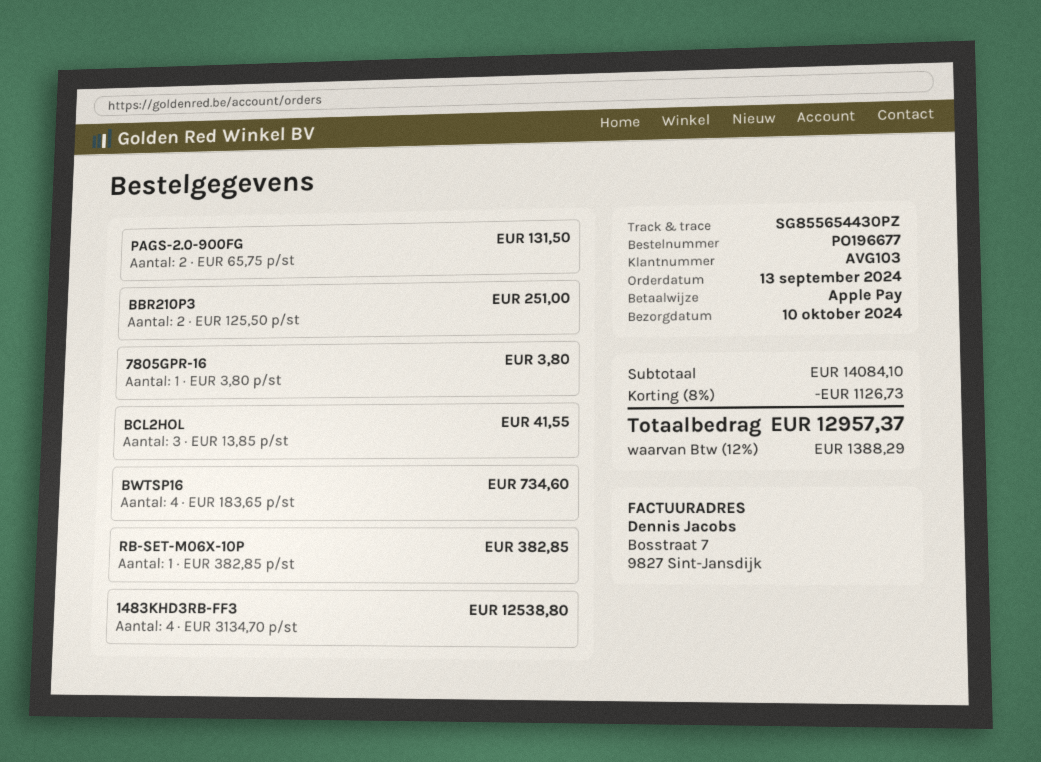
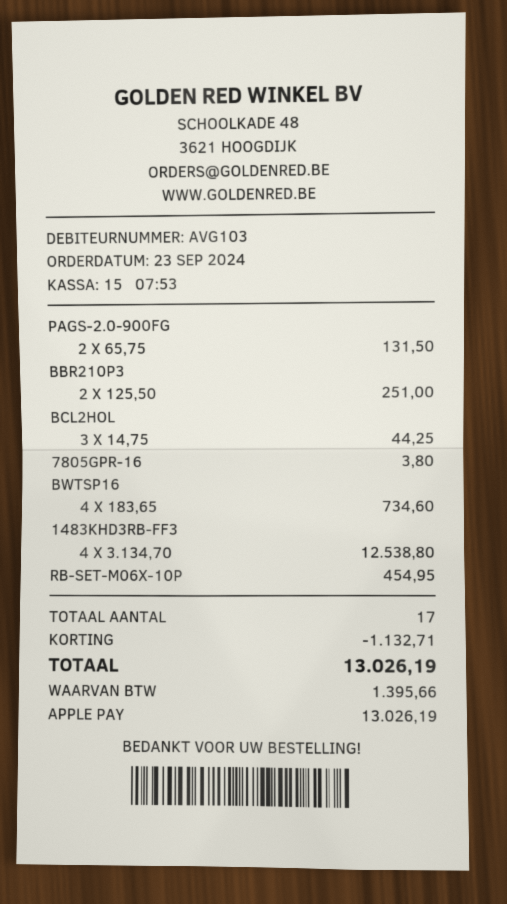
order date: 2024-09-13 -> 2024-09-23
BCL2HOL: 3 x 13.85 = 41.55 -> 3 x 14.75 = 44.25
RB-SET-M06X-10P: 1 x 382.85 = 382.85 -> 1 x 454.95 = 454.95
discount: 1126.73 -> 1132.71
tax: 1388.29 -> 1395.66
total: 12957.37 -> 13026.19

